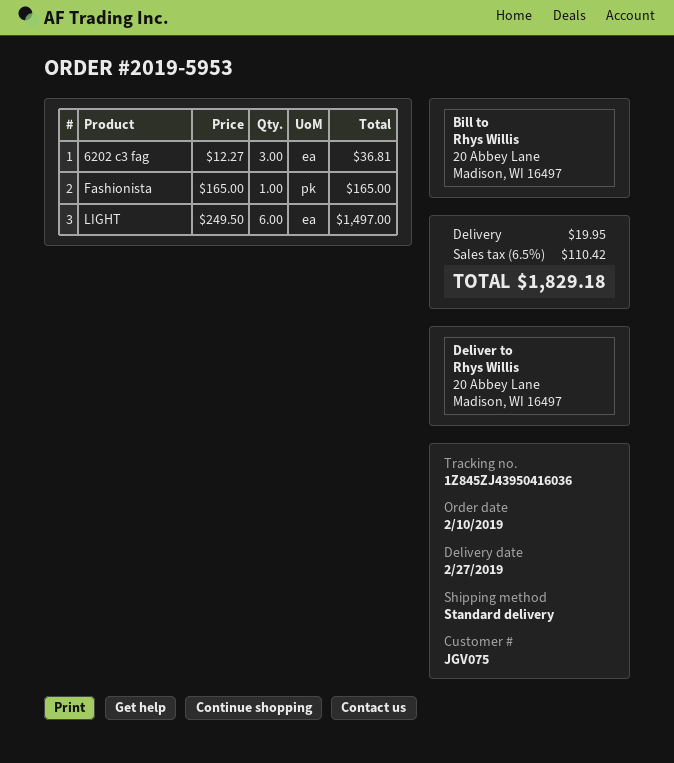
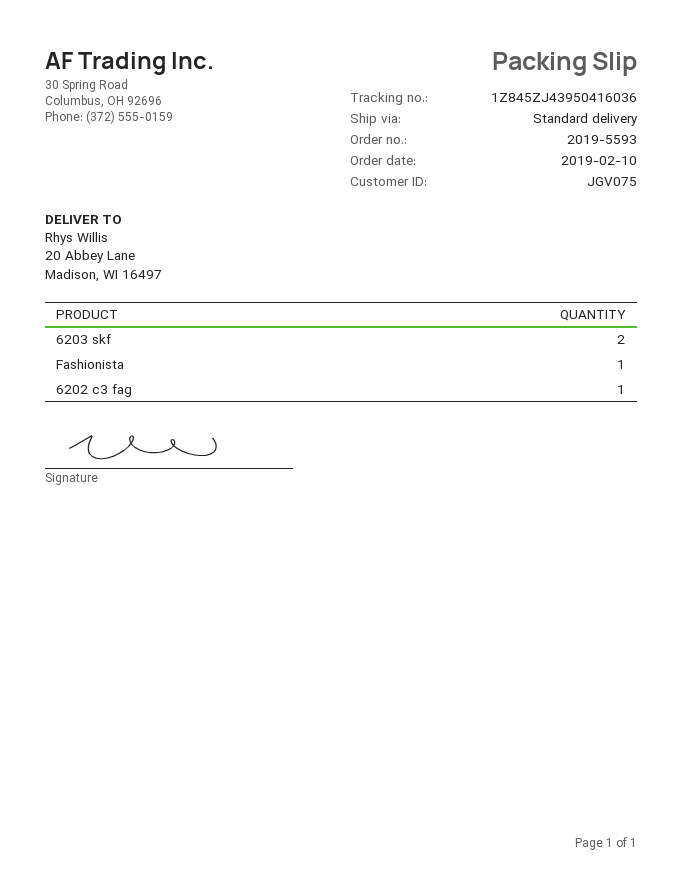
order number: 2019-5953 -> 2019-5593
6202 c3 fag: 3 -> 1
LIGHT: 6 -> none
6203 skf: none -> 2

